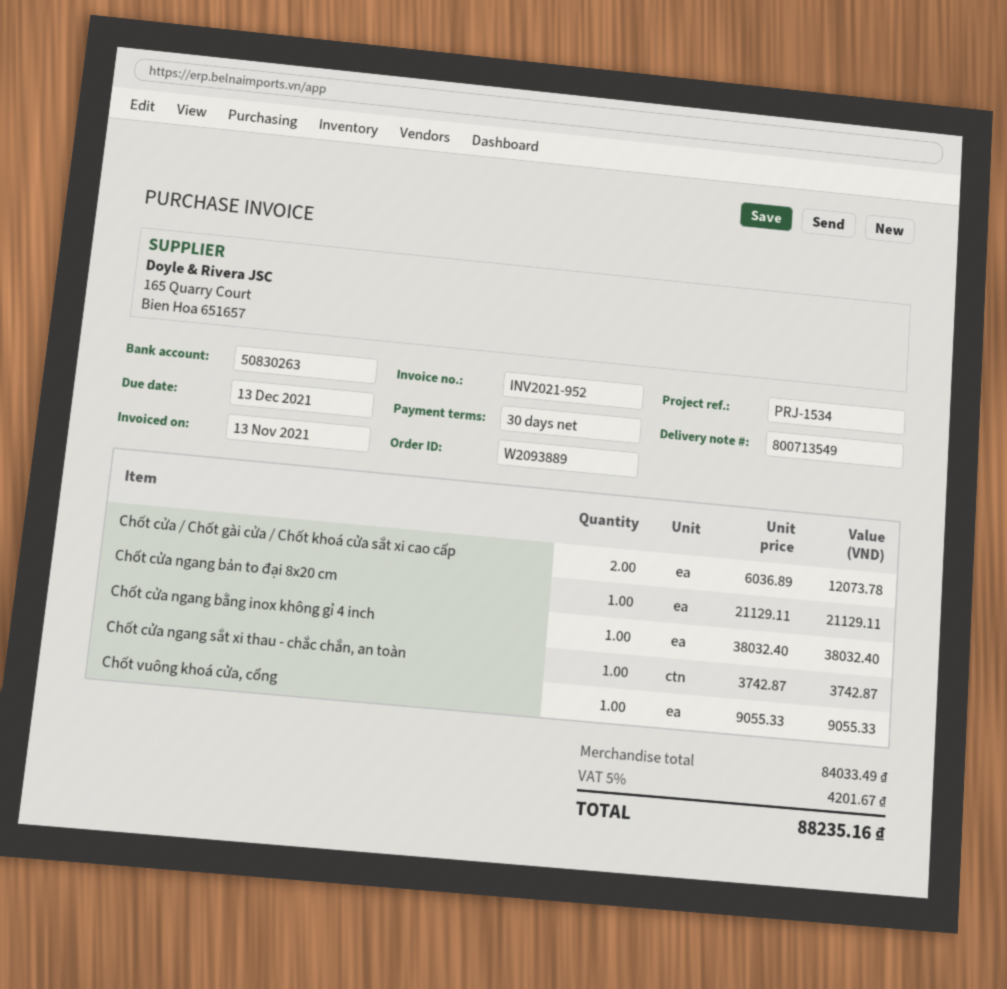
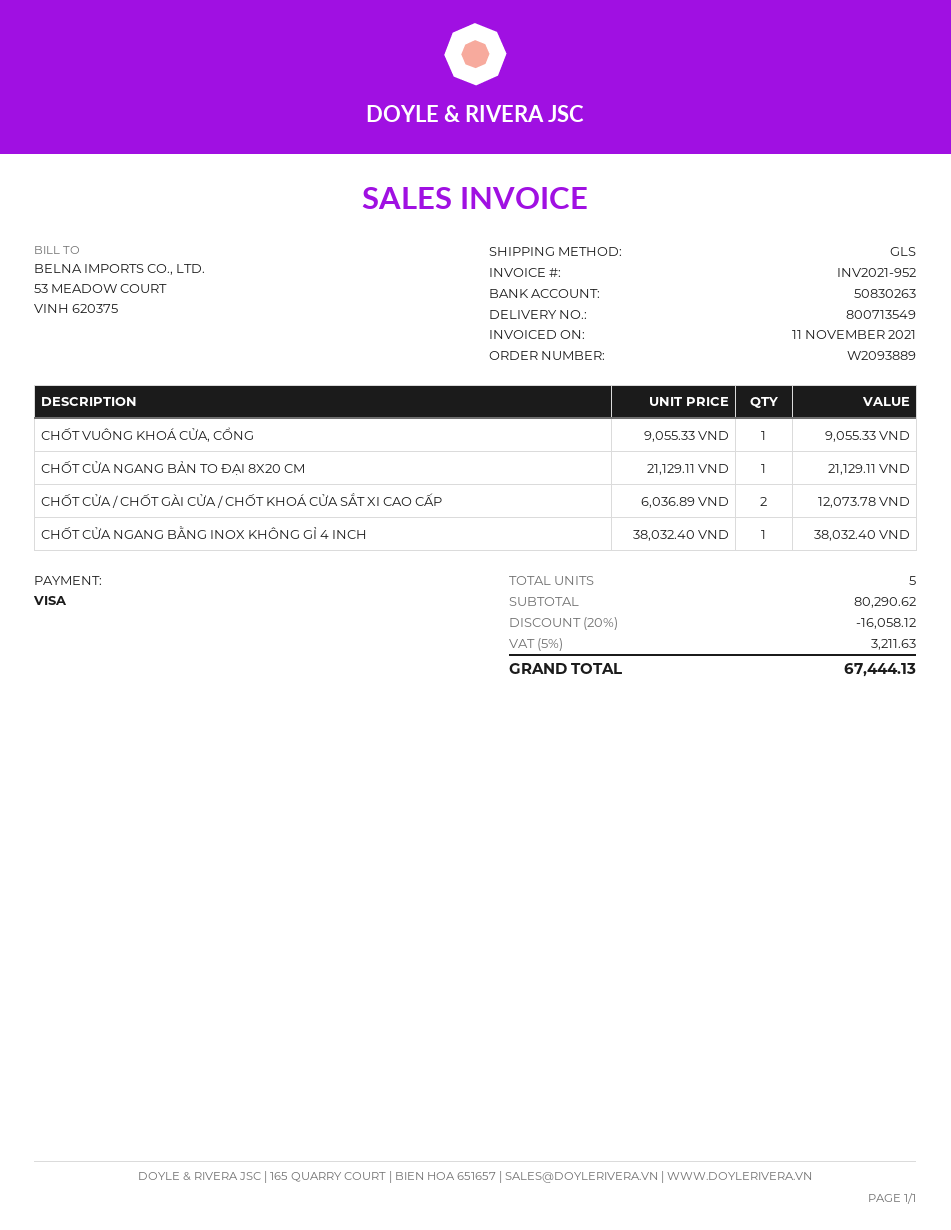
invoice date: 2021-11-13 -> 2021-11-11
Chốt cửa ngang sắt xi thau - chắc chắn, an toàn: 1 x 3742.87 = 3742.87 -> none
subtotal: 84033.49 -> 80290.62
discount: none -> 20% = 16058.12
tax: 5% = 4201.67 -> 5% = 3211.63
total: 88235.16 -> 67444.13

